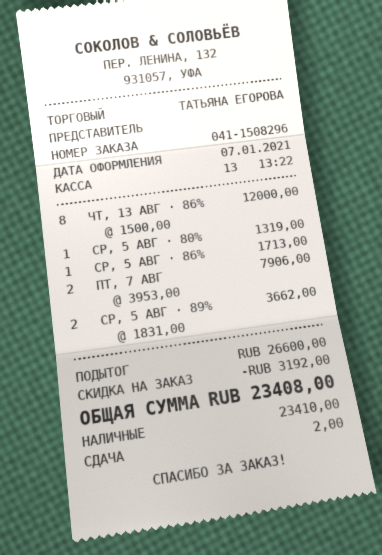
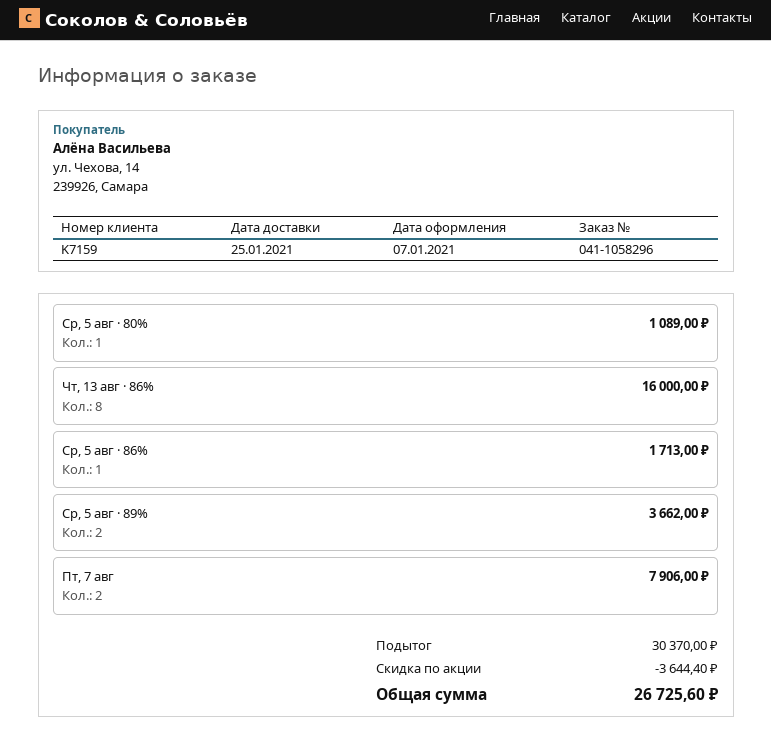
order number: 041-1508296 -> 041-1058296
ЧТ, 13 АВГ · 86%: 8 for 12000.00 -> 8 for 16000.00
СР, 5 АВГ · 80%: 1 for 1319.00 -> 1 for 1089.00
subtotal: 26600.00 -> 30370.00
discount: 3192.00 -> 3644.40
total: 23408.00 -> 26725.60

